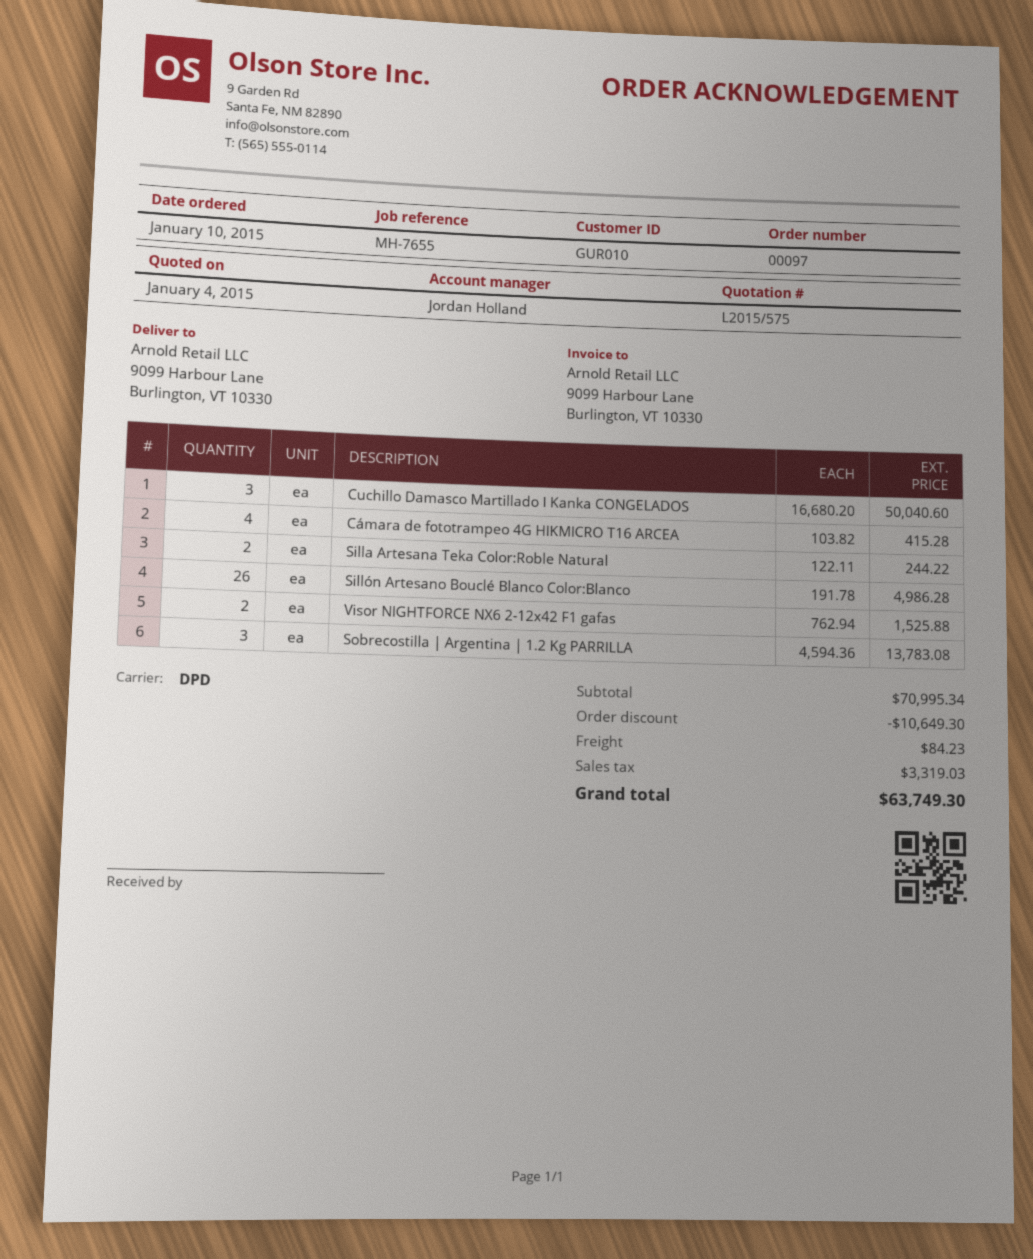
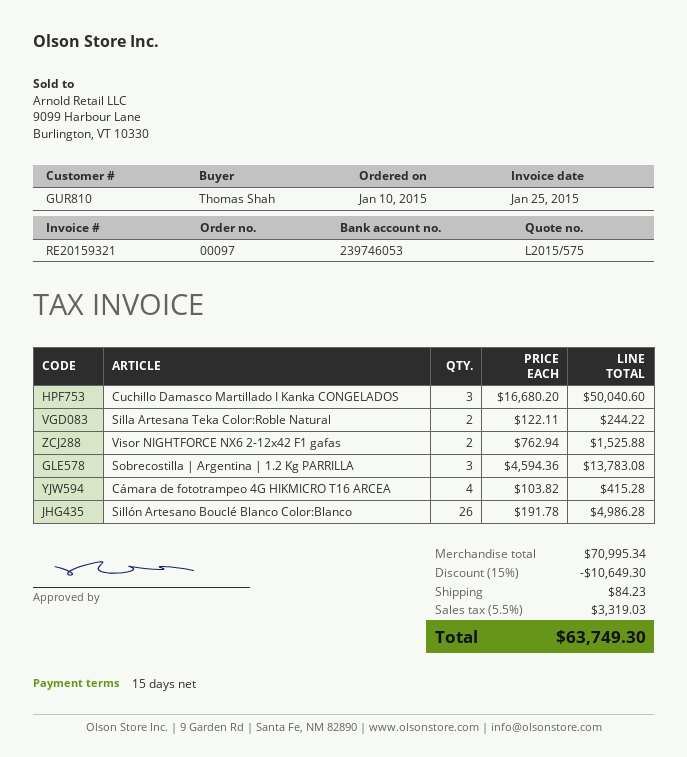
customer number: GUR010 -> GUR810

